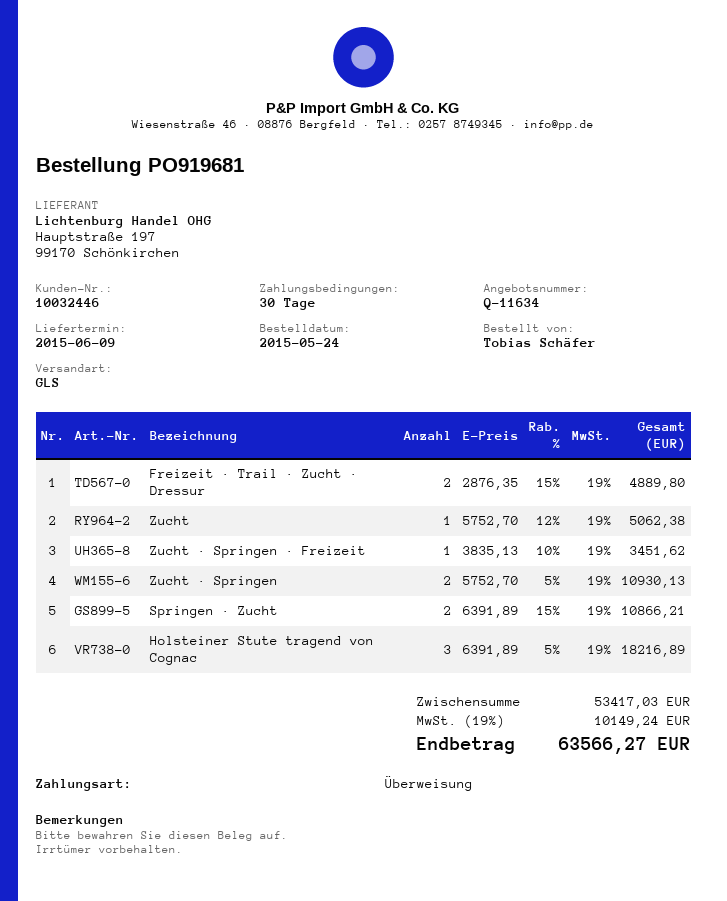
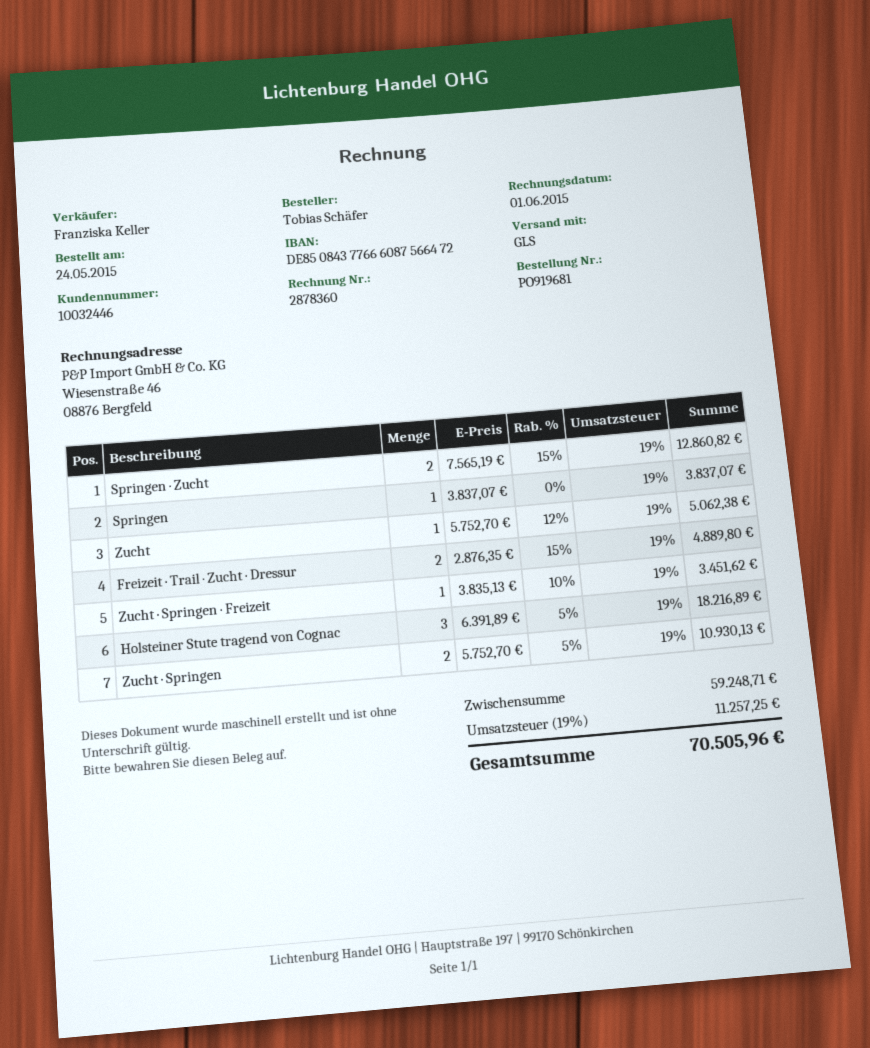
Springen · Zucht: 2 x 6391.89 - 15% = 10866.21 -> 2 x 7565.19 - 15% = 12860.82
Springen: none -> 1 x 3837.07 = 3837.07
subtotal: 53417.03 -> 59248.71
tax: 19% = 10149.24 -> 19% = 11257.25
total: 63566.27 -> 70505.96

